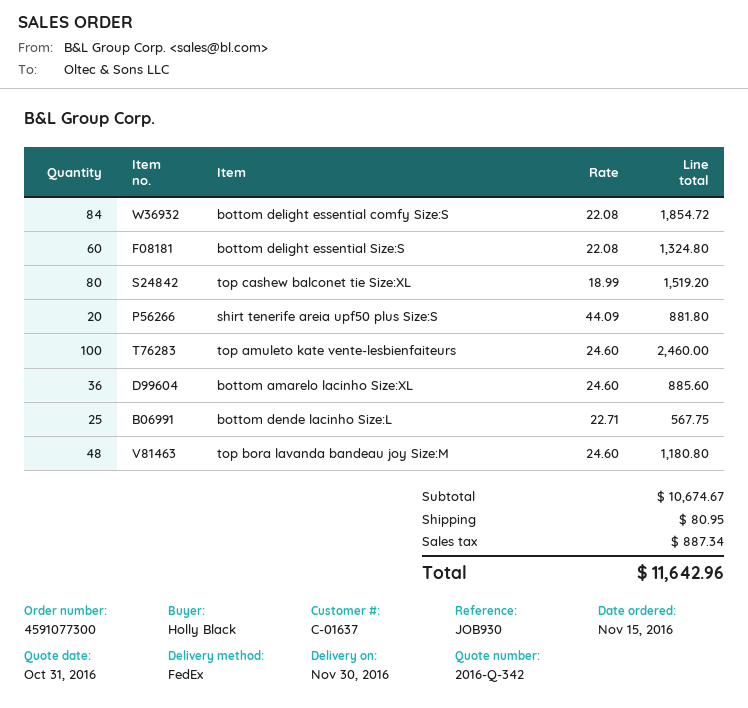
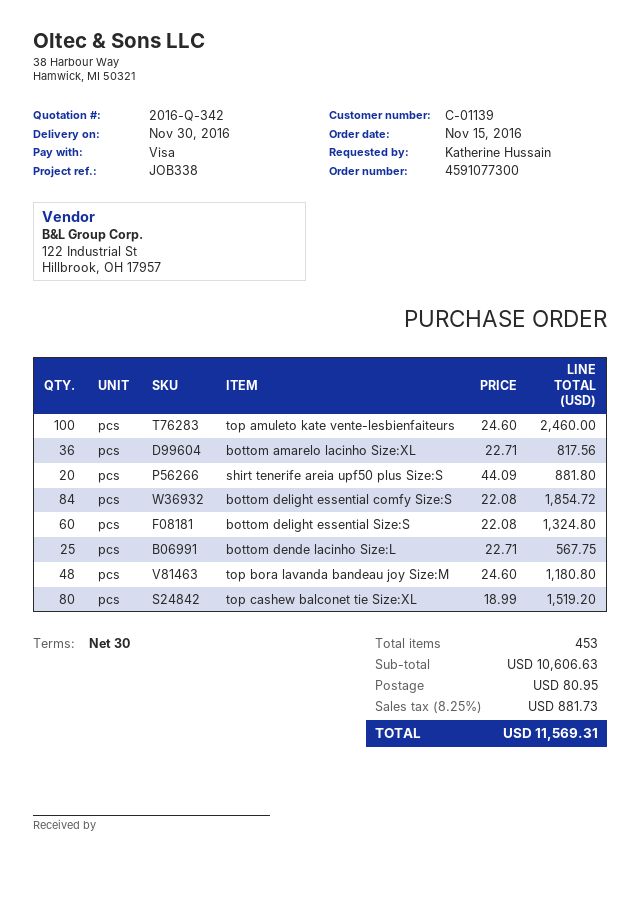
customer number: C-01637 -> C-01139
reference: JOB930 -> JOB338
ordered by: Holly Black -> Katherine Hussain
bottom amarelo lacinho Size:XL: 36 x 24.60 = 885.60 -> 36 x 22.71 = 817.56
subtotal: 10674.67 -> 10606.63
tax: 887.34 -> 881.73
total: 11642.96 -> 11569.31

